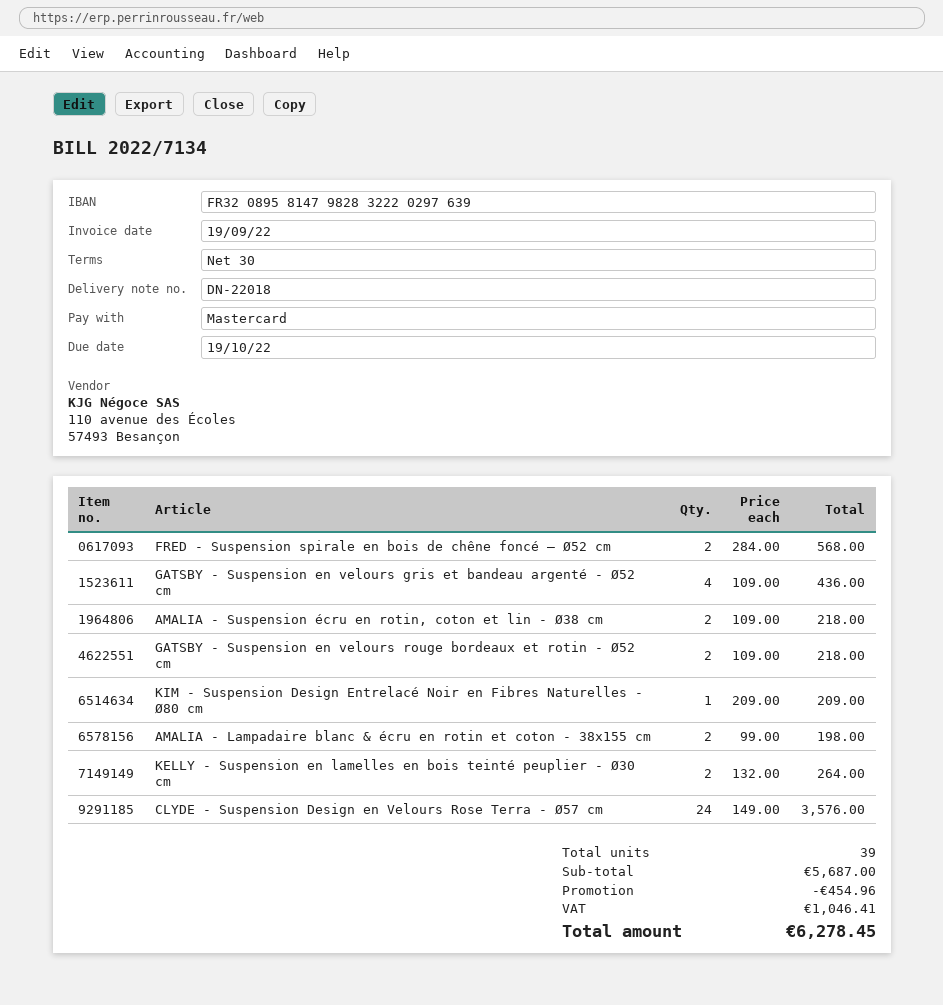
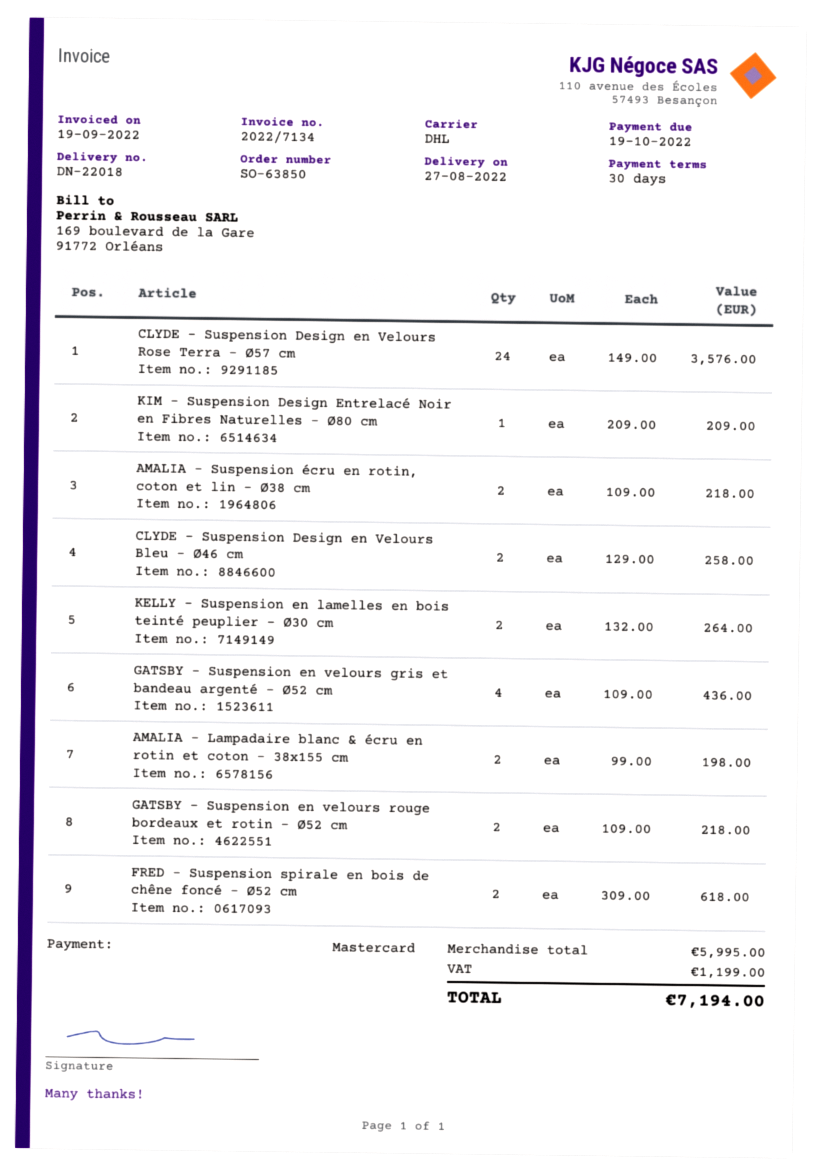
FRED - Suspension spirale en bois de chêne foncé – Ø52 cm: 2 x 284.00 = 568.00 -> 2 x 309.00 = 618.00
CLYDE - Suspension Design en Velours Bleu - Ø46 cm: none -> 2 x 129.00 = 258.00
subtotal: 5687.00 -> 5995.00
discount: 454.96 -> none
tax: 1046.41 -> 1199.00
total: 6278.45 -> 7194.00

